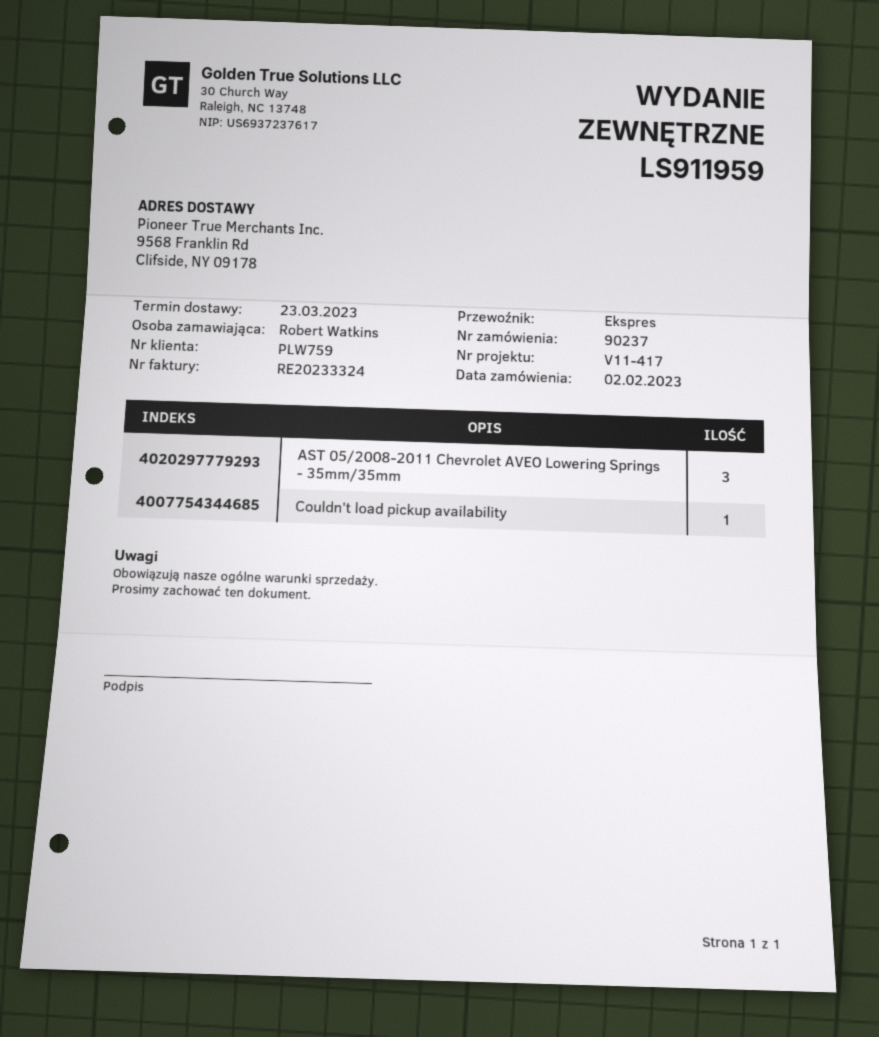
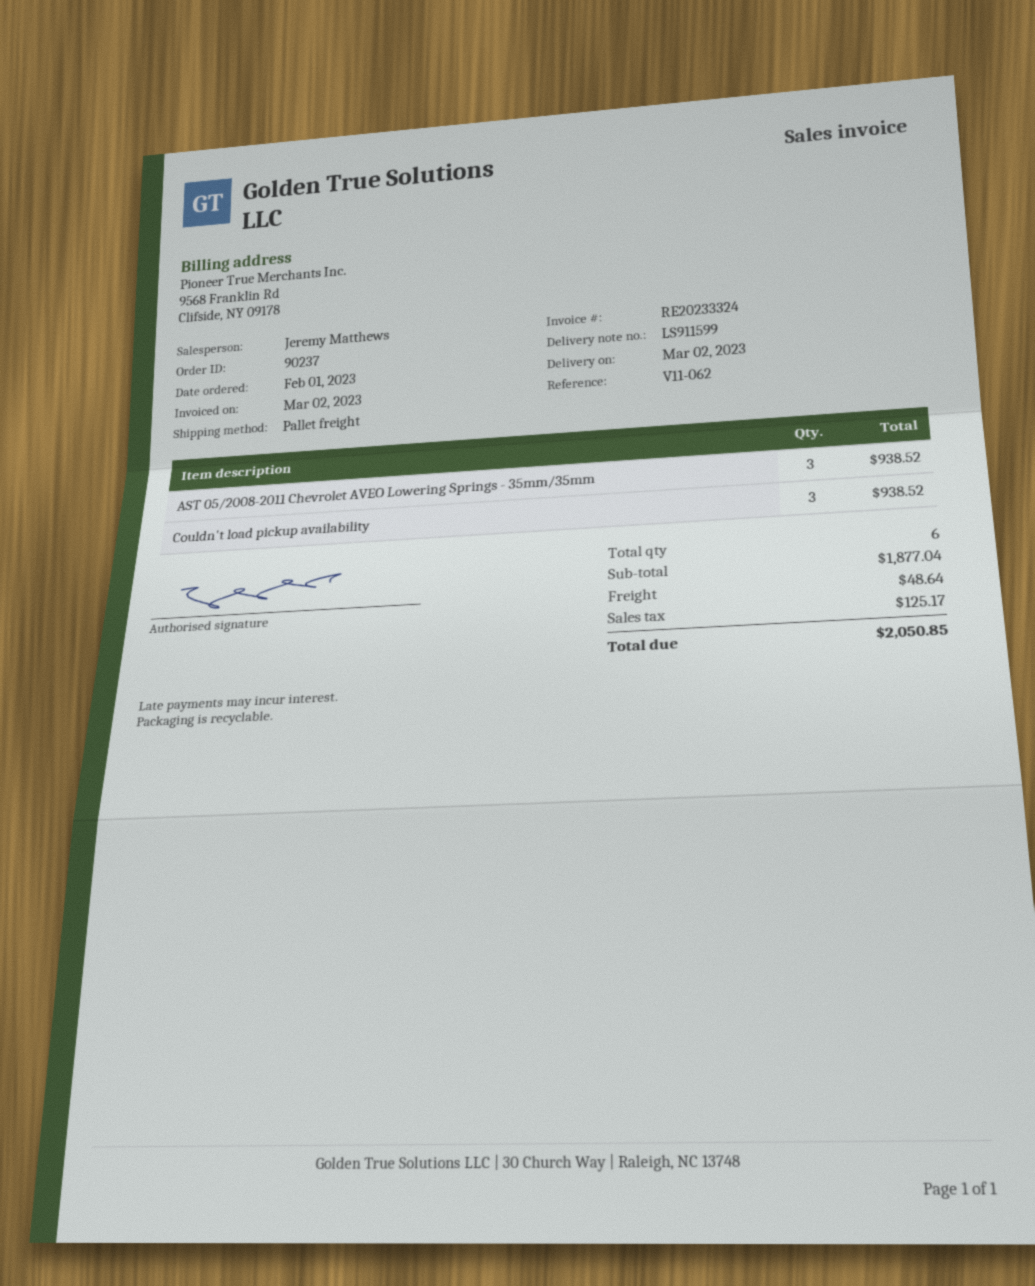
order date: 2023-02-02 -> 2023-02-01
delivery note number: LS911959 -> LS911599
delivery date: 2023-03-23 -> 2023-03-02
reference: V11-417 -> V11-062
shipping method: express -> pallet freight
Couldn't load pickup availability: 1 -> 3

